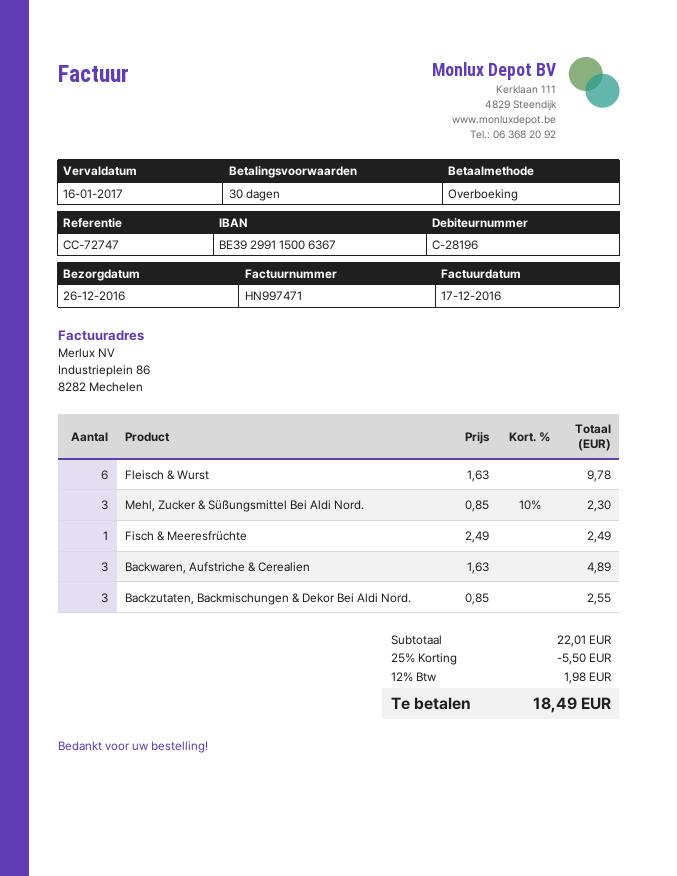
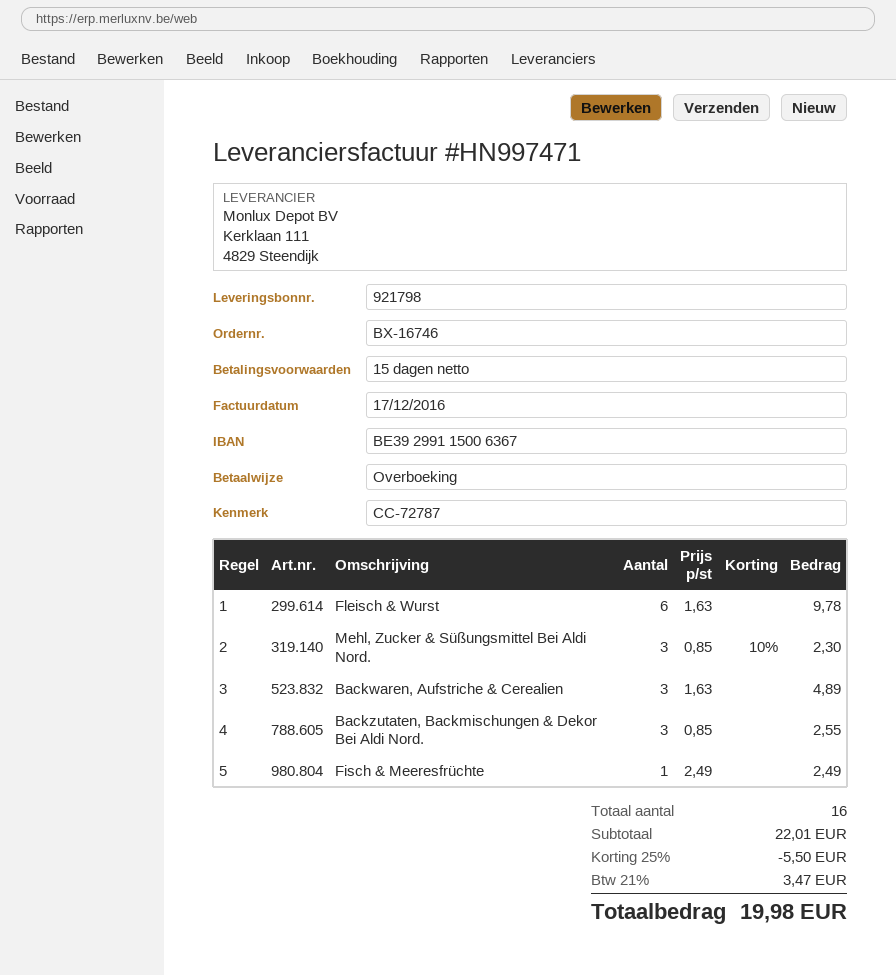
payment terms: 30 days -> 15 days
reference: CC-72747 -> CC-72787
tax: 12% = 1.98 -> 21% = 3.47
total: 18.49 -> 19.98

